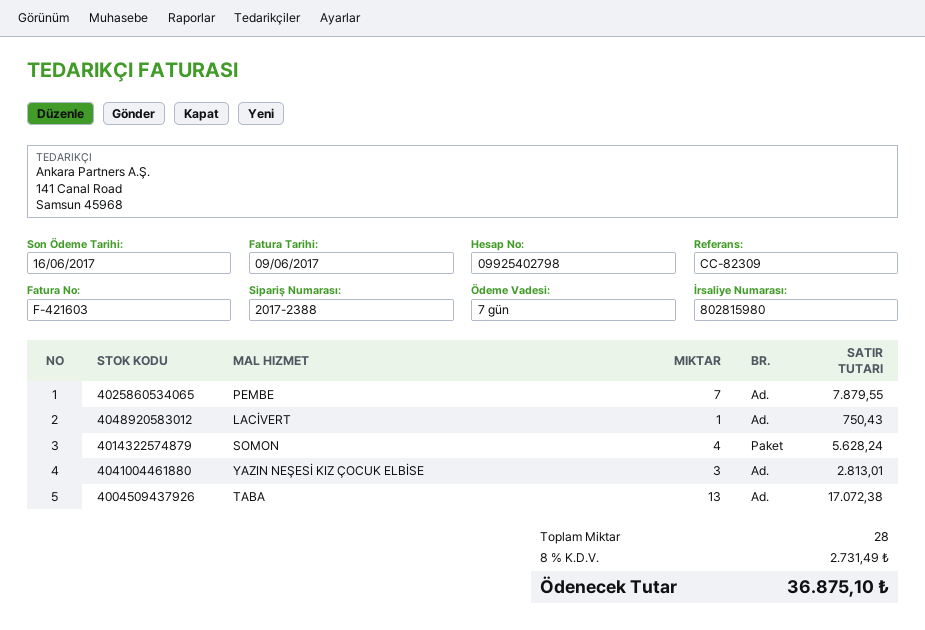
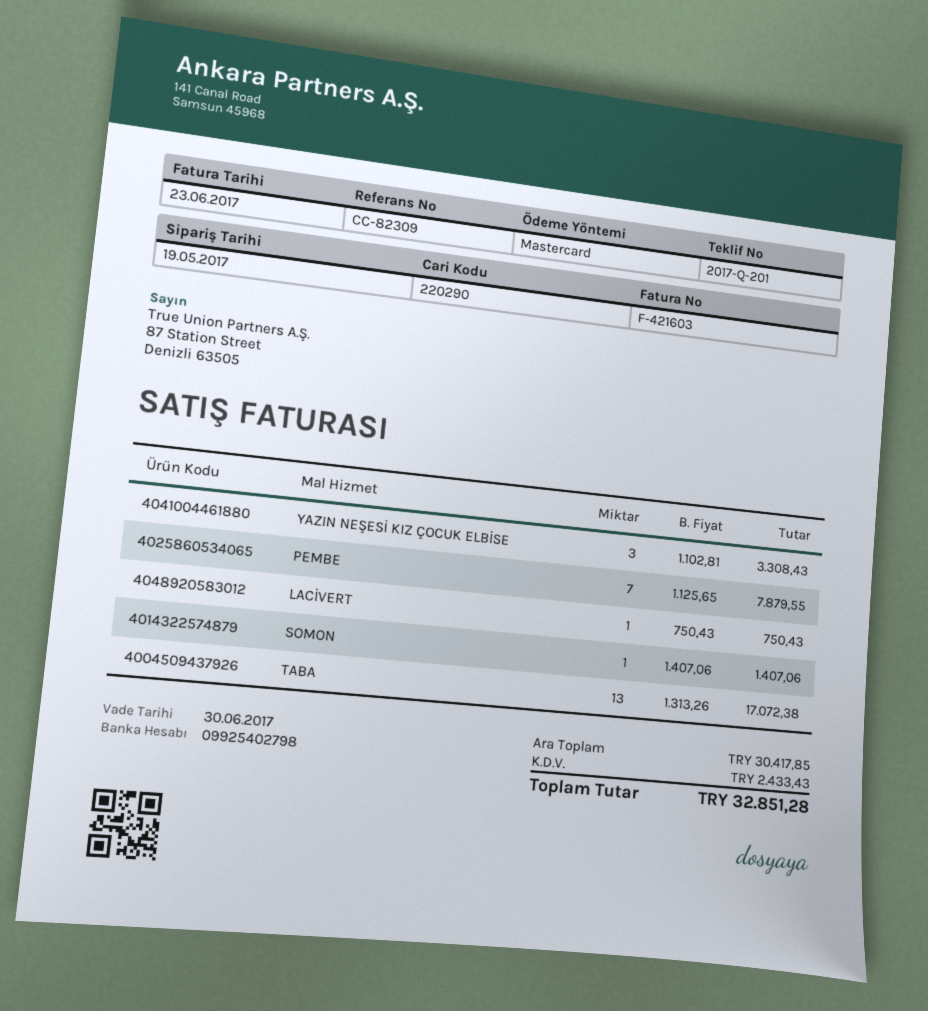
invoice date: 2017-06-09 -> 2017-06-23
due date: 2017-06-16 -> 2017-06-30
SOMON: 4 for 5628.24 -> 1 for 1407.06
YAZIN NEŞESİ KIZ ÇOCUK ELBİSE: 3 for 2813.01 -> 3 for 3308.43
tax: 2731.49 -> 2433.43
total: 36875.10 -> 32851.28

